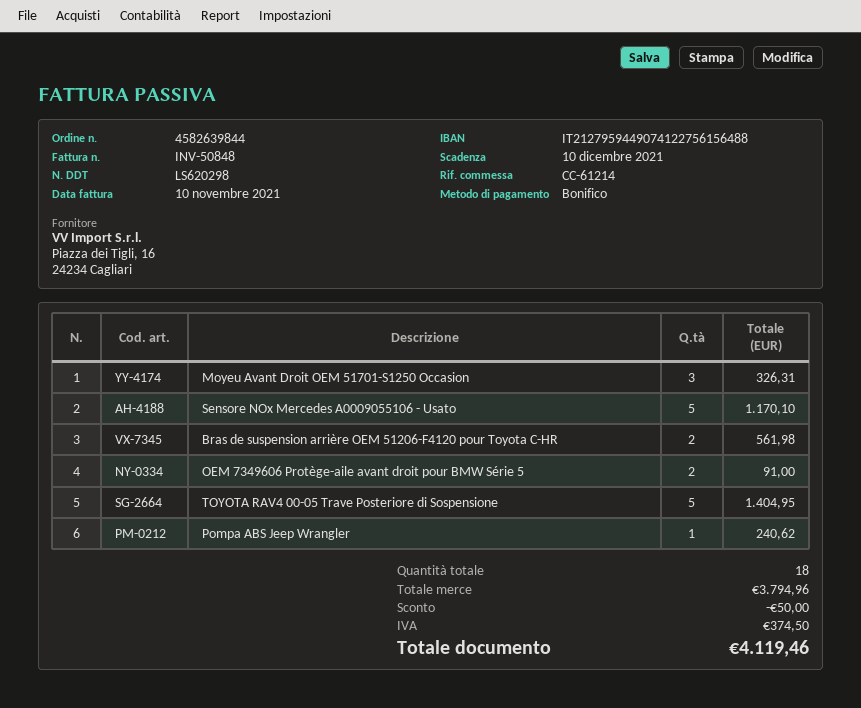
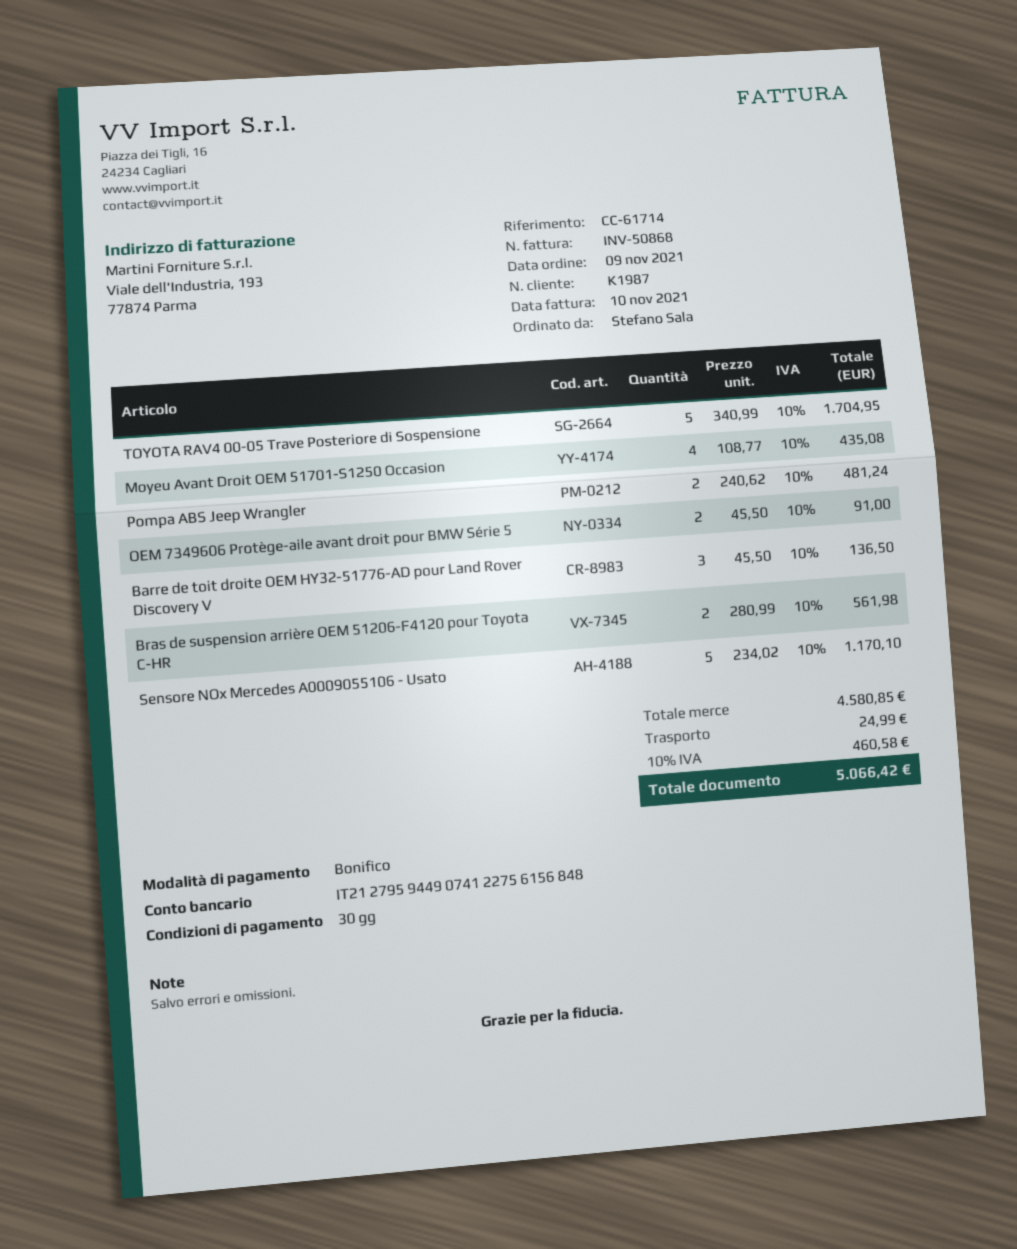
invoice number: INV-50848 -> INV-50868
reference: CC-61214 -> CC-61714
bank account: IT2127959449074122756156488 -> IT2127959449074122756156848
Moyeu Avant Droit OEM 51701-S1250 Occasion: 3 for 326.31 -> 4 for 435.08
TOYOTA RAV4 00-05 Trave Posteriore di Sospensione: 5 for 1404.95 -> 5 for 1704.95
Pompa ABS Jeep Wrangler: 1 for 240.62 -> 2 for 481.24
Barre de toit droite OEM HY32-51776-AD pour Land Rover Discovery V: none -> 3 for 136.50
subtotal: 3794.96 -> 4580.85
discount: 50.00 -> none
shipping: none -> 24.99
tax: 374.50 -> 460.58
total: 4119.46 -> 5066.42

